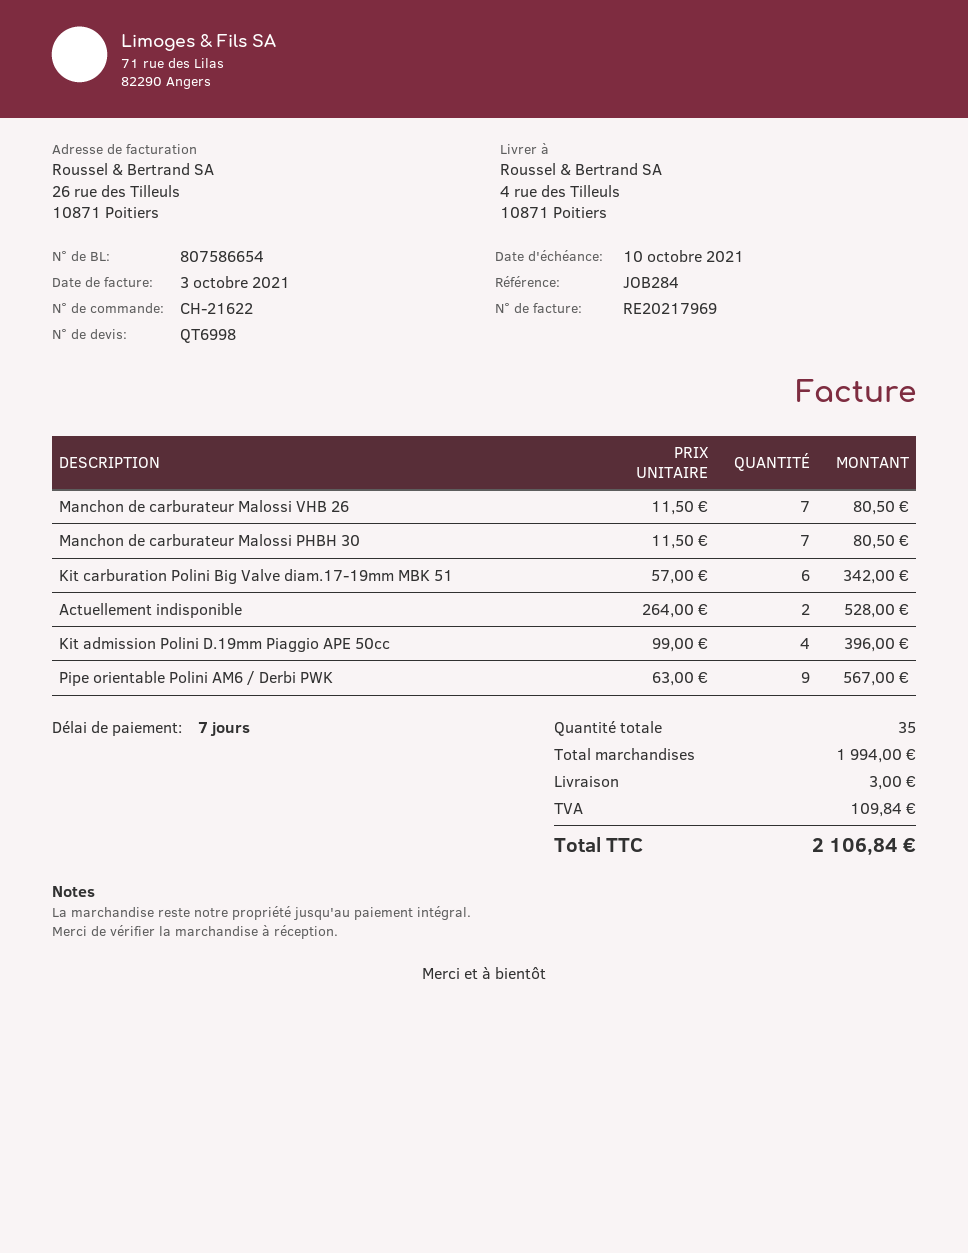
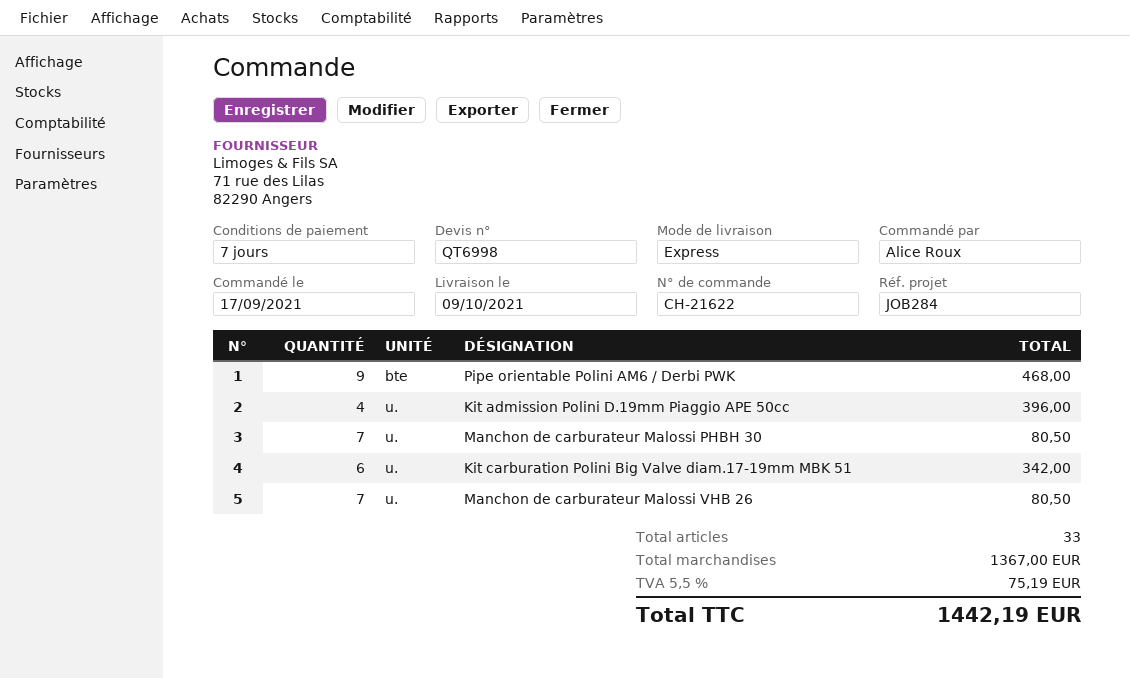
Actuellement indisponible: 2 for 528.00 -> none
Pipe orientable Polini AM6 / Derbi PWK: 9 for 567.00 -> 9 for 468.00
total quantity: 35 -> 33
subtotal: 1994.00 -> 1367.00
shipping: 3.00 -> none
tax: 109.84 -> 75.19
total: 2106.84 -> 1442.19

